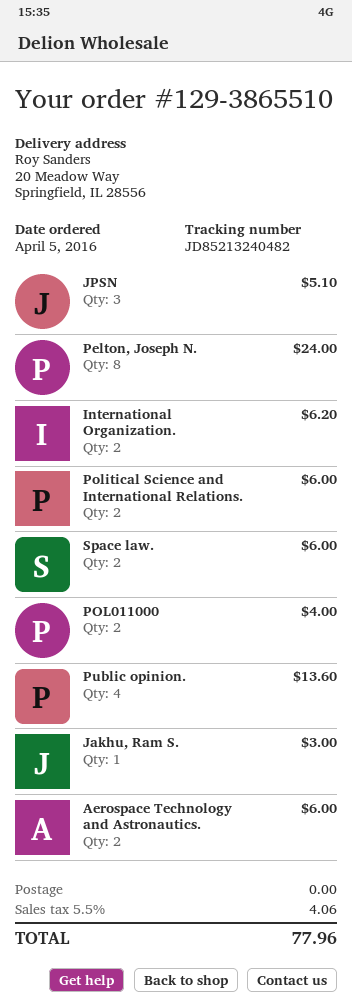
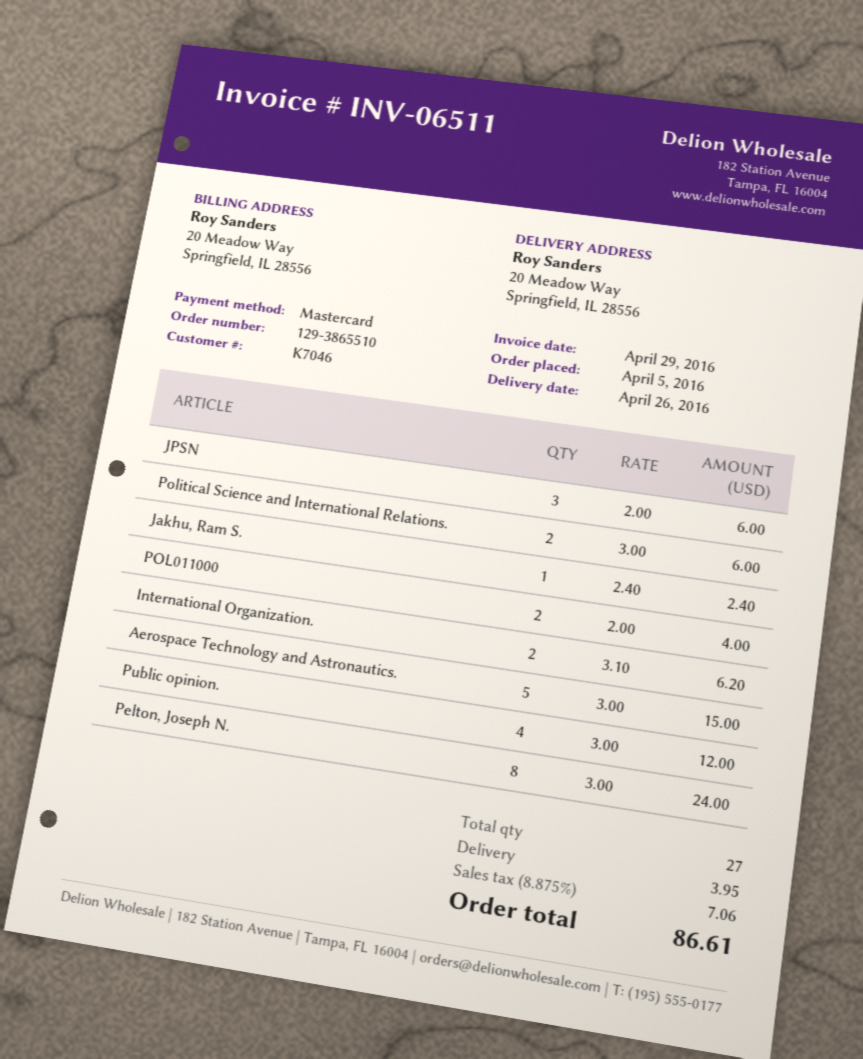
JPSN: 3 for 5.10 -> 3 for 6.00
Space law.: 2 for 6.00 -> none
Public opinion.: 4 for 13.60 -> 4 for 12.00
Jakhu, Ram S.: 1 for 3.00 -> 1 for 2.40
Aerospace Technology and Astronautics.: 2 for 6.00 -> 5 for 15.00
shipping: 0.00 -> 3.95
tax: 5.5% = 4.06 -> 8.875% = 7.06
total: 77.96 -> 86.61

